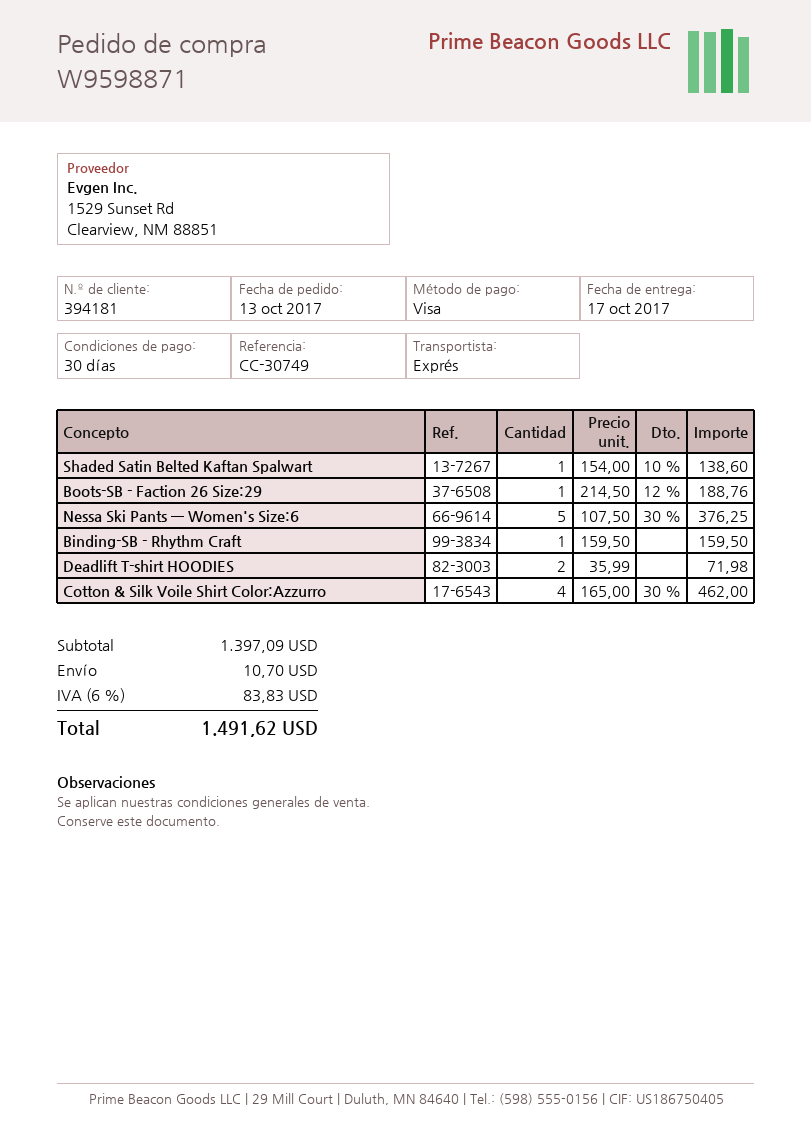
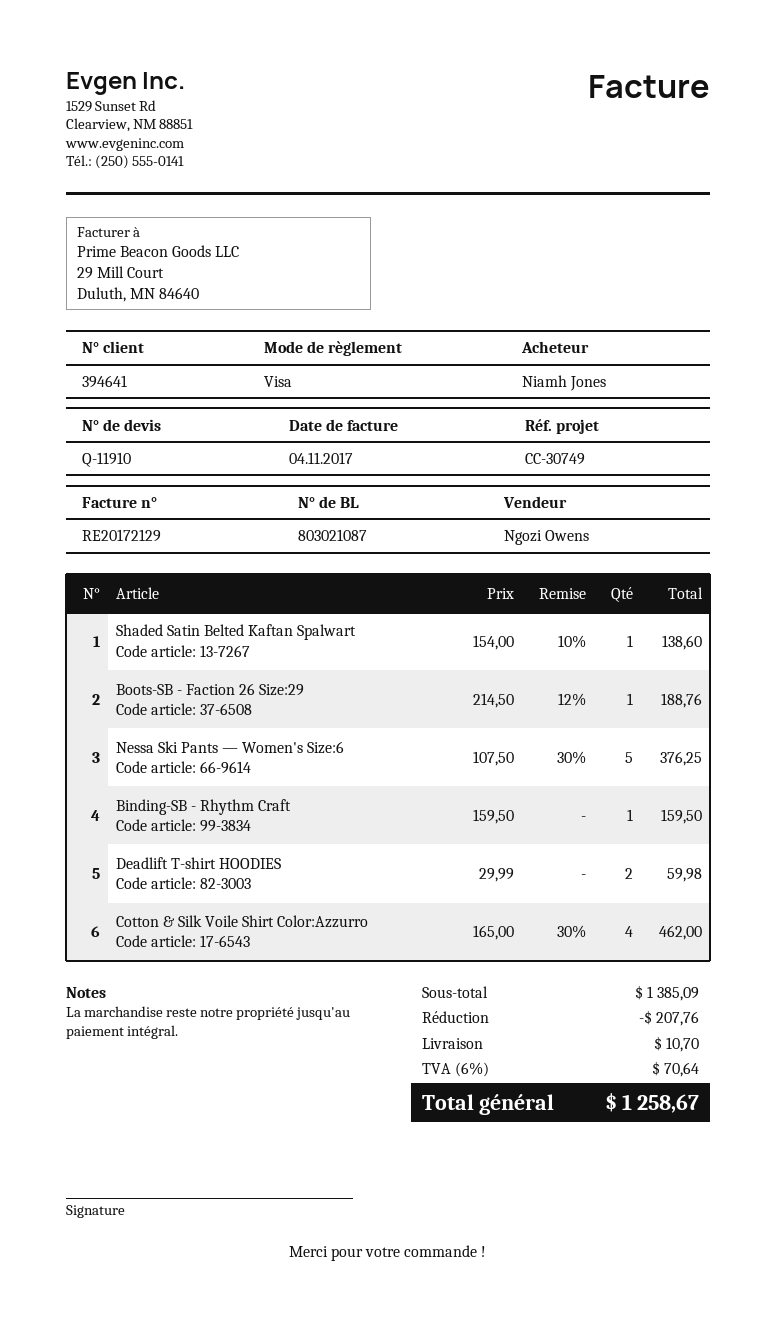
customer number: 394181 -> 394641
Deadlift T-shirt HOODIES: 2 x 35.99 = 71.98 -> 2 x 29.99 = 59.98
subtotal: 1397.09 -> 1385.09
discount: none -> 207.76
tax: 6% = 83.83 -> 6% = 70.64
total: 1491.62 -> 1258.67

